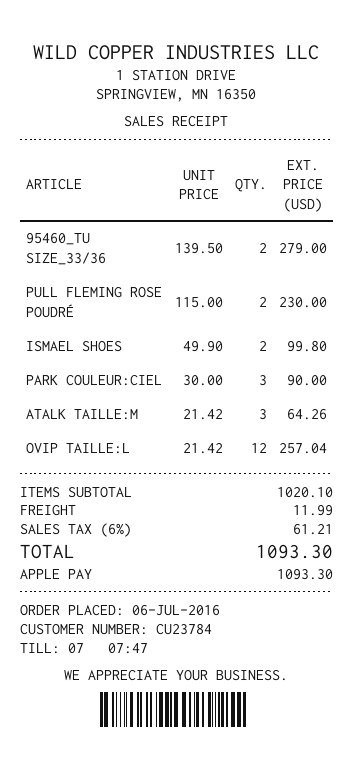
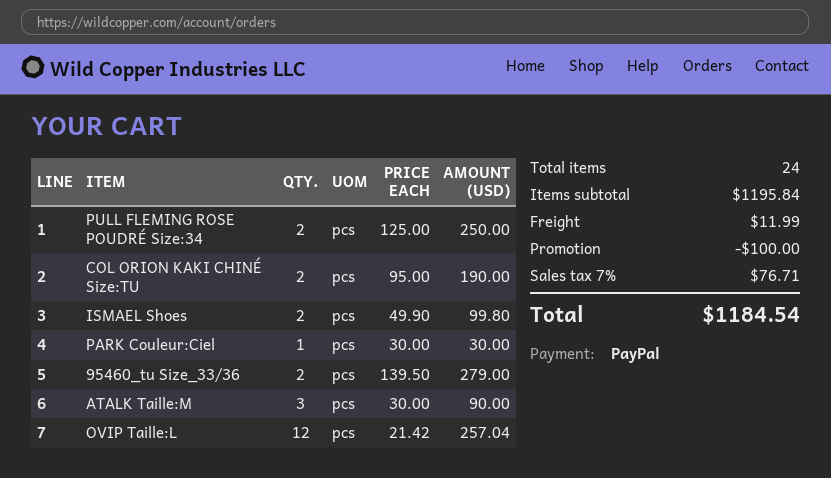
payment method: Apple Pay -> PayPal
PULL FLEMING ROSE POUDRÉ: 2 x 115.00 = 230.00 -> 2 x 125.00 = 250.00
PARK COULEUR:CIEL: 3 x 30.00 = 90.00 -> 1 x 30.00 = 30.00
ATALK TAILLE:M: 3 x 21.42 = 64.26 -> 3 x 30.00 = 90.00
COL ORION KAKI CHINÉ Size:TU: none -> 2 x 95.00 = 190.00
subtotal: 1020.10 -> 1195.84
discount: none -> 100.00
tax: 6% = 61.21 -> 7% = 76.71
total: 1093.30 -> 1184.54

